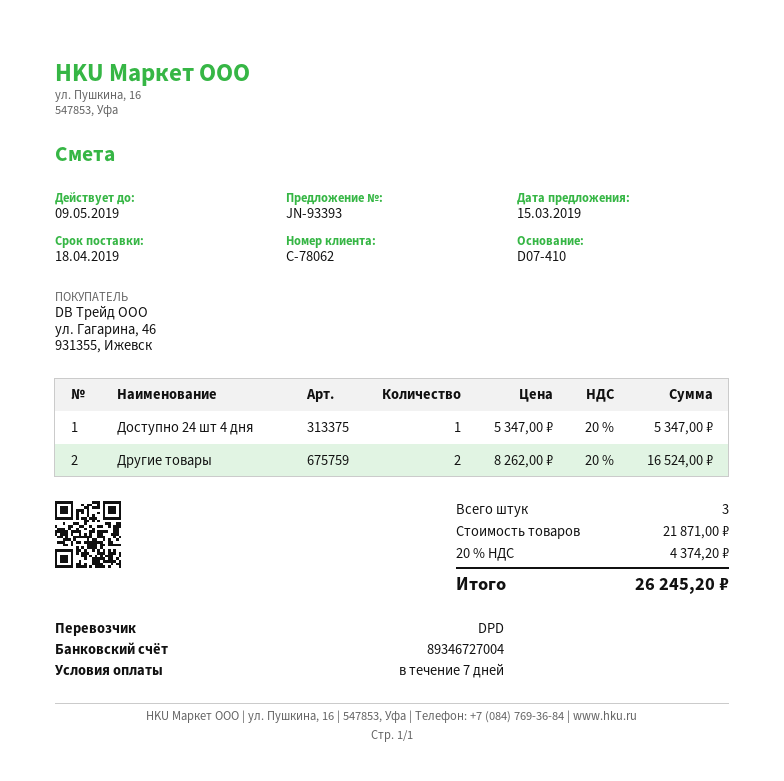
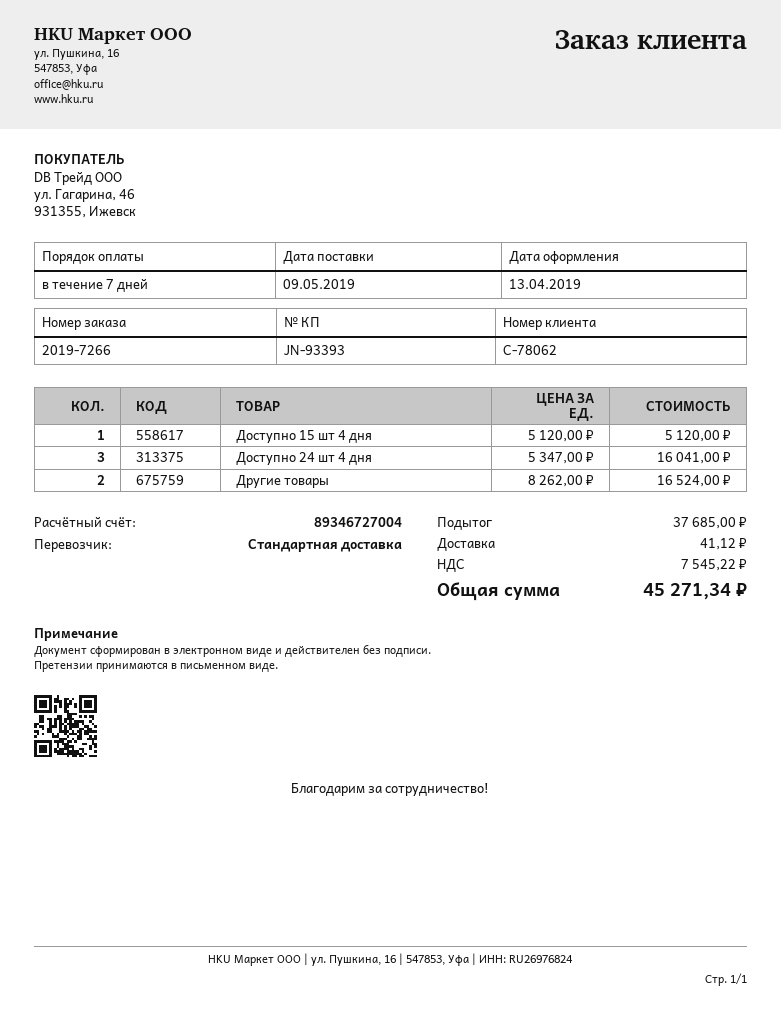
delivery date: 2019-04-18 -> 2019-05-09
shipping method: DPD -> standard
Доступно 24 шт 4 дня: 1 x 5347.00 = 5347.00 -> 3 x 5347.00 = 16041.00
Доступно 15 шт 4 дня: none -> 1 x 5120.00 = 5120.00
subtotal: 21871.00 -> 37685.00
shipping: none -> 41.12
tax: 4374.20 -> 7545.22
total: 26245.20 -> 45271.34

